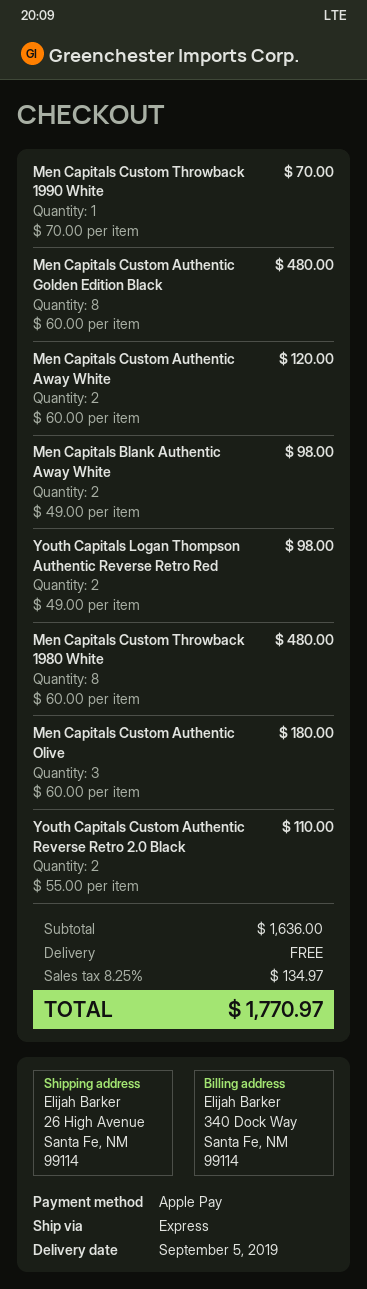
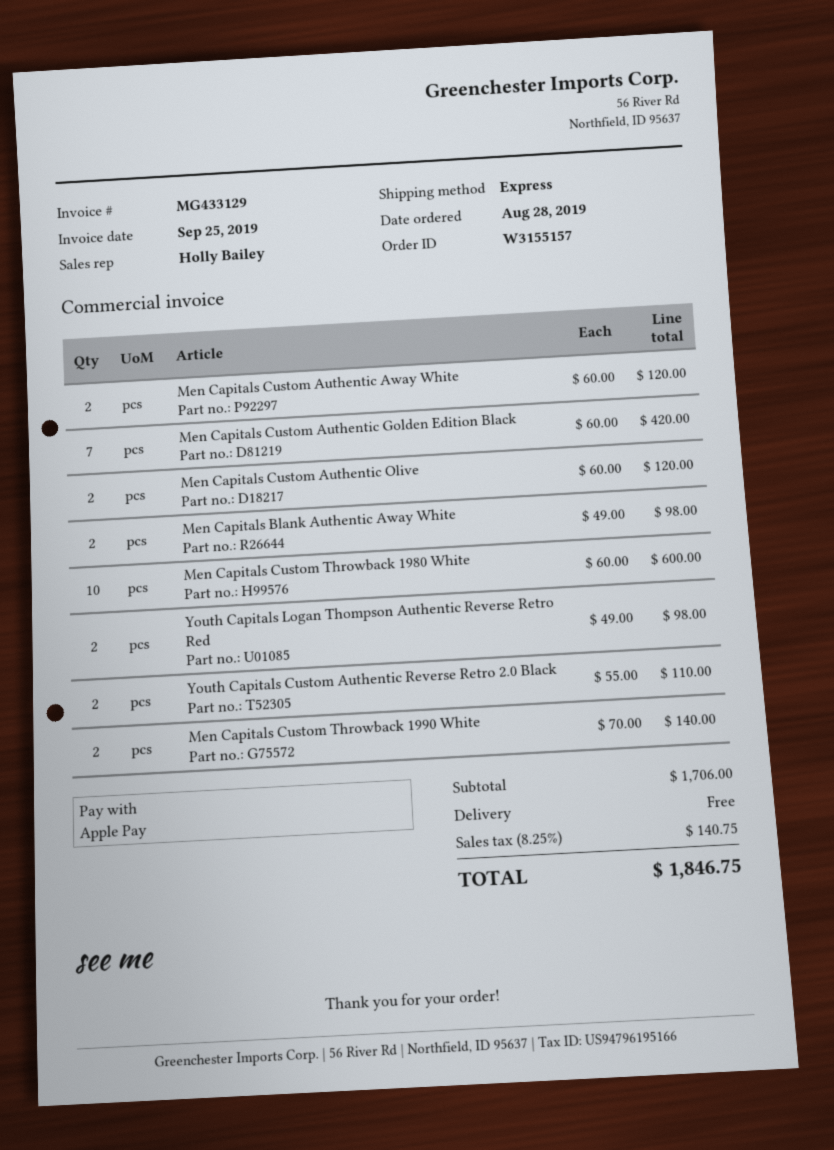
Men Capitals Custom Throwback 1990 White: 1 x 70.00 = 70.00 -> 2 x 70.00 = 140.00
Men Capitals Custom Authentic Golden Edition Black: 8 x 60.00 = 480.00 -> 7 x 60.00 = 420.00
Men Capitals Custom Throwback 1980 White: 8 x 60.00 = 480.00 -> 10 x 60.00 = 600.00
Men Capitals Custom Authentic Olive: 3 x 60.00 = 180.00 -> 2 x 60.00 = 120.00
subtotal: 1636.00 -> 1706.00
tax: 8.25% = 134.97 -> 8.25% = 140.75
total: 1770.97 -> 1846.75

